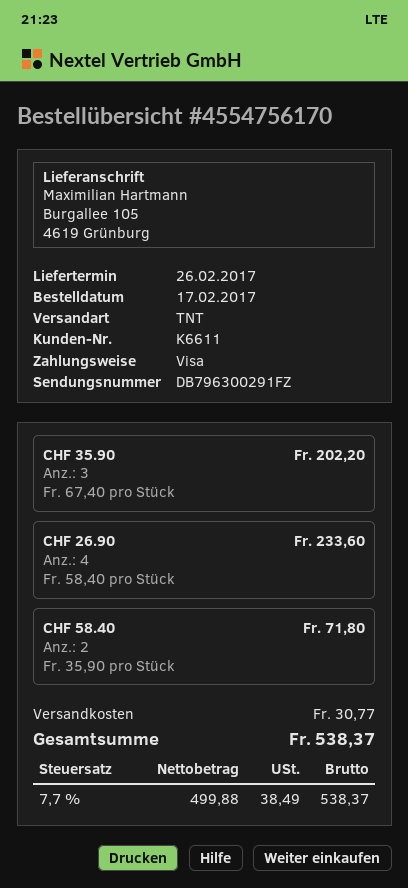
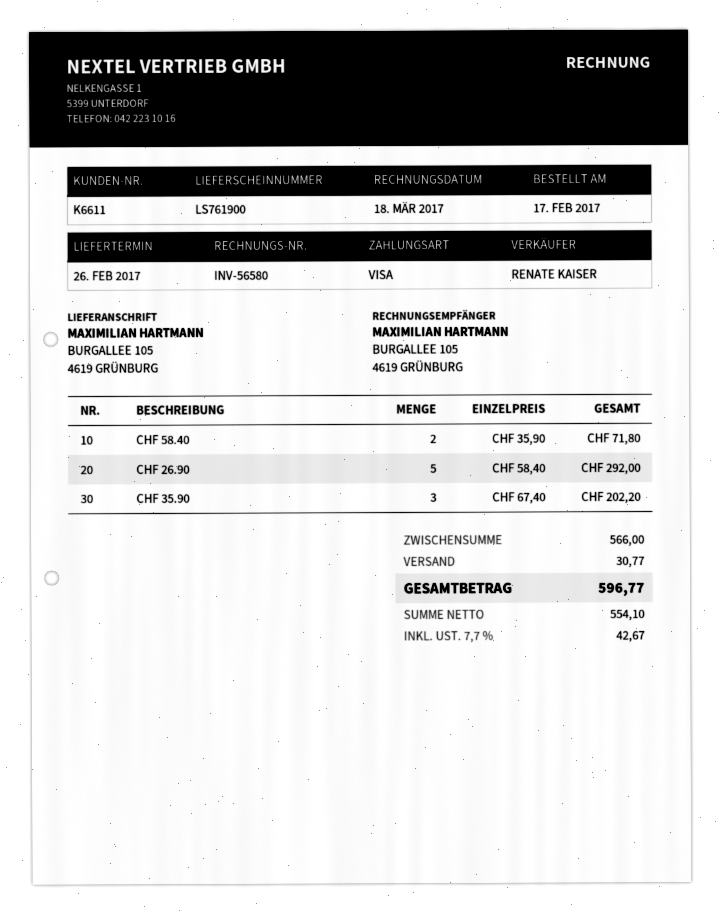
CHF 26.90: 4 x 58.40 = 233.60 -> 5 x 58.40 = 292.00
net: 499.88 -> 554.10
tax: 7.7% = 38.49 -> 7.7% = 42.67
total: 538.37 -> 596.77

